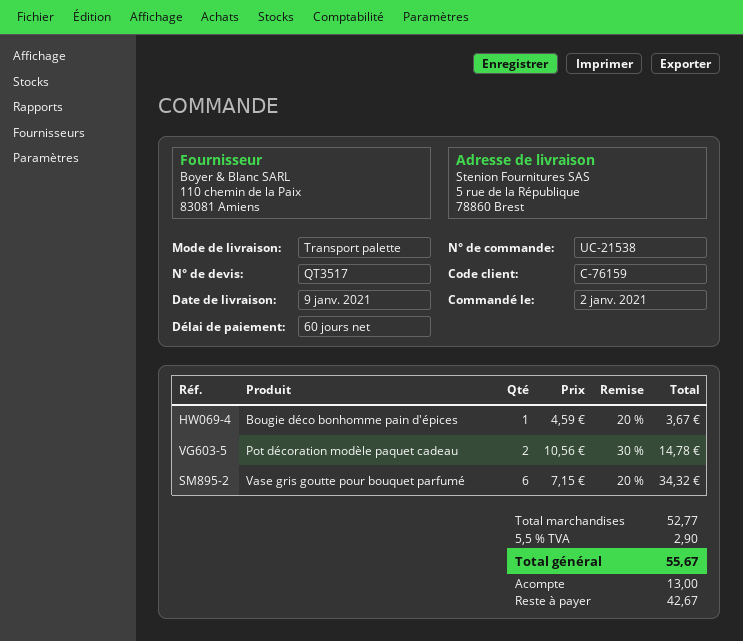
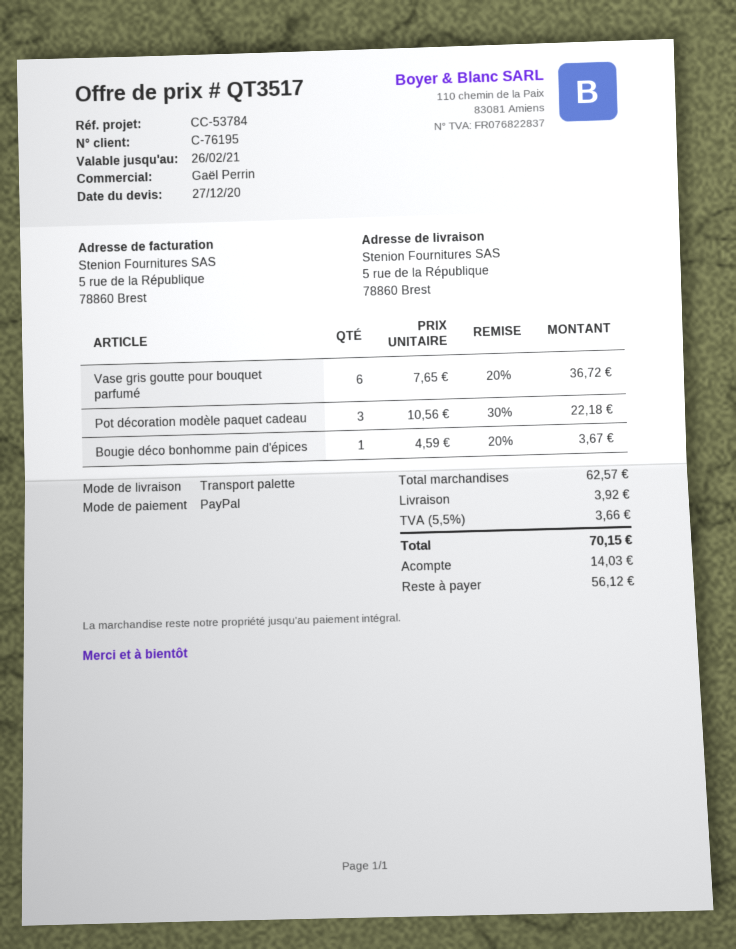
customer number: C-76159 -> C-76195
Pot décoration modèle paquet cadeau: 2 x 10.56 - 30% = 14.78 -> 3 x 10.56 - 30% = 22.18
Vase gris goutte pour bouquet parfumé: 6 x 7.15 - 20% = 34.32 -> 6 x 7.65 - 20% = 36.72
subtotal: 52.77 -> 62.57
shipping: none -> 3.92
tax: 5.5% = 2.90 -> 5.5% = 3.66
total: 55.67 -> 70.15
deposit: 13.00 -> 14.03
balance: 42.67 -> 56.12

